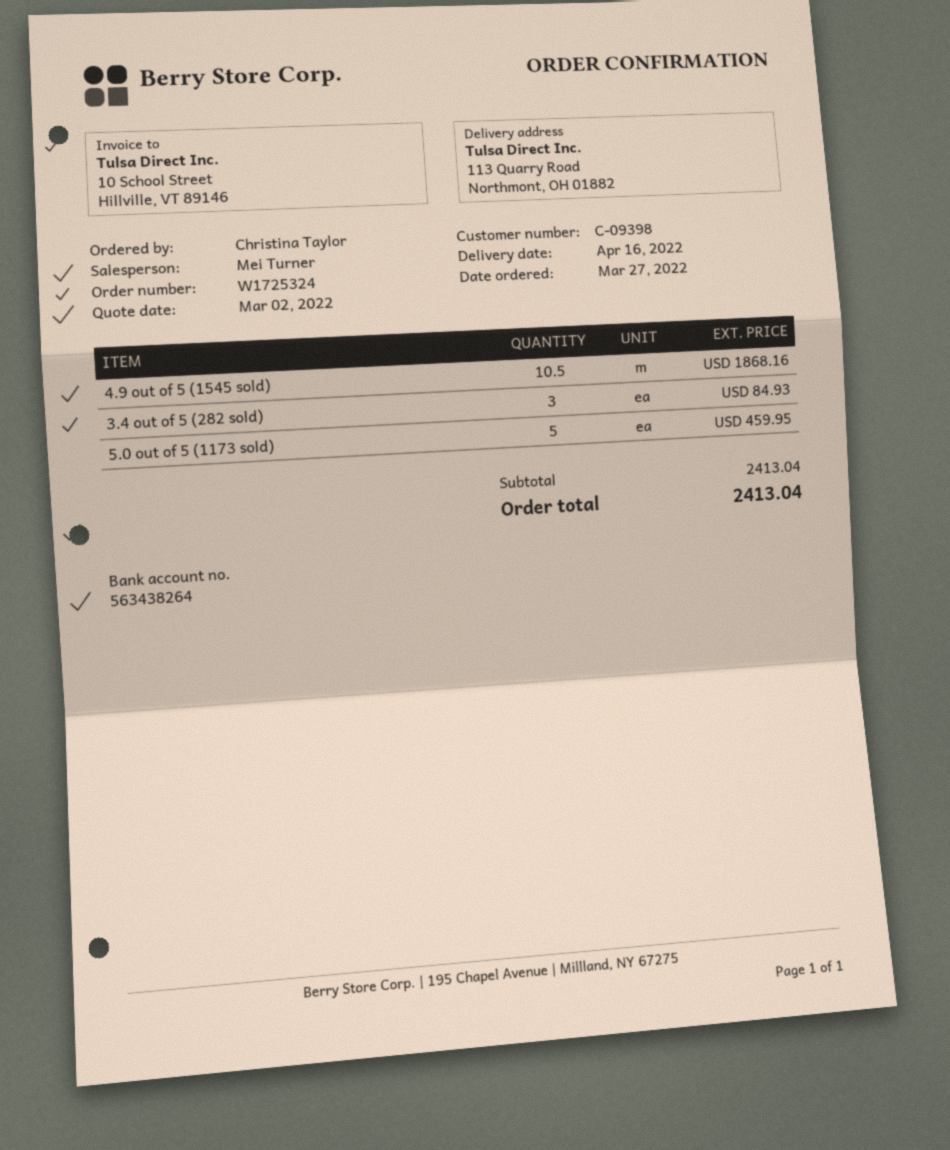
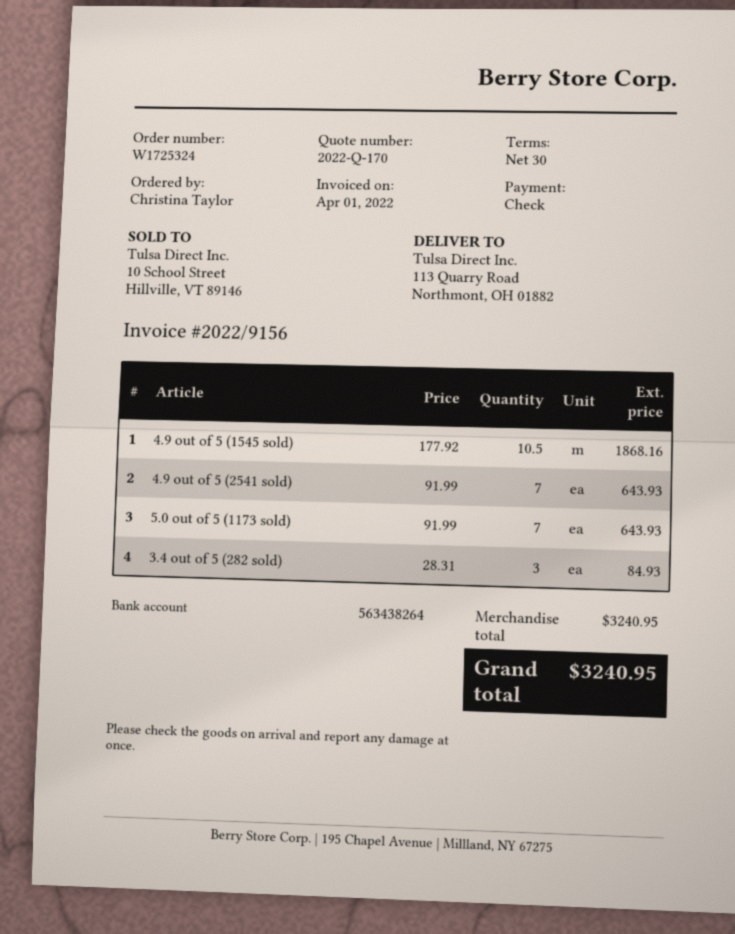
5.0 out of 5 (1173 sold): 5 for 459.95 -> 7 for 643.93
4.9 out of 5 (2541 sold): none -> 7 for 643.93
subtotal: 2413.04 -> 3240.95
total: 2413.04 -> 3240.95

